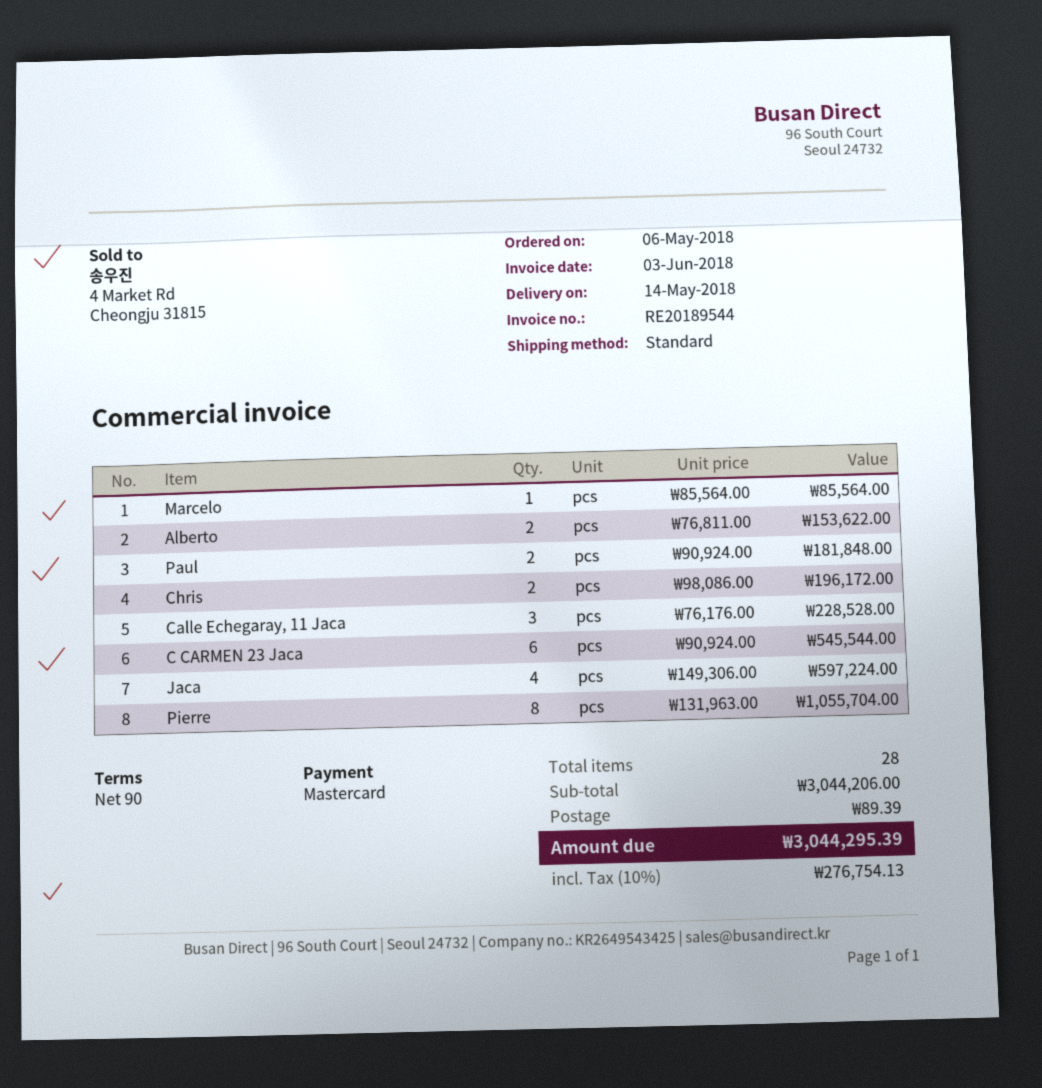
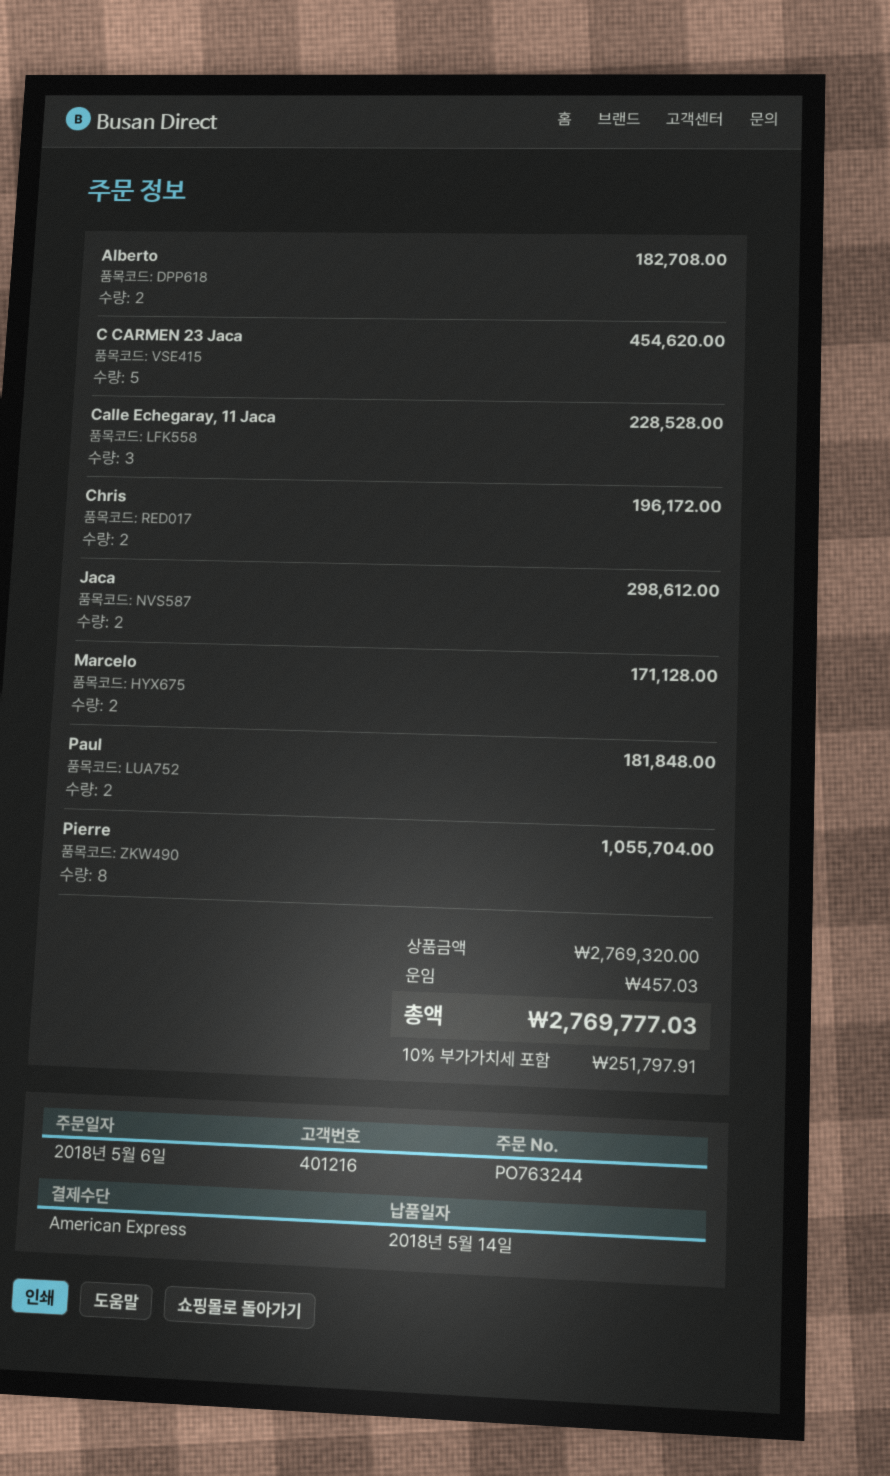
payment method: Mastercard -> American Express
Marcelo: 1 for 85564.00 -> 2 for 171128.00
Alberto: 2 for 153622.00 -> 2 for 182708.00
C CARMEN 23 Jaca: 6 for 545544.00 -> 5 for 454620.00
Jaca: 4 for 597224.00 -> 2 for 298612.00
subtotal: 3044206.00 -> 2769320.00
shipping: 89.39 -> 457.03
tax: 10% = 276754.13 -> 10% = 251797.91
total: 3044295.39 -> 2769777.03

